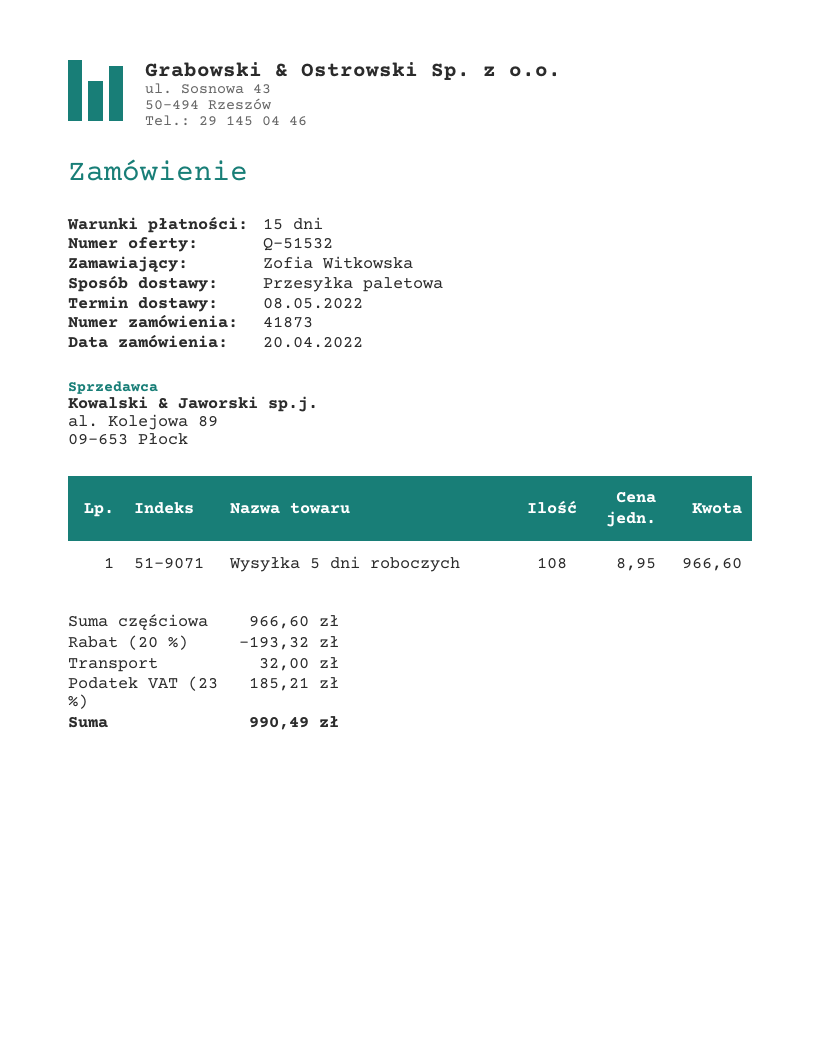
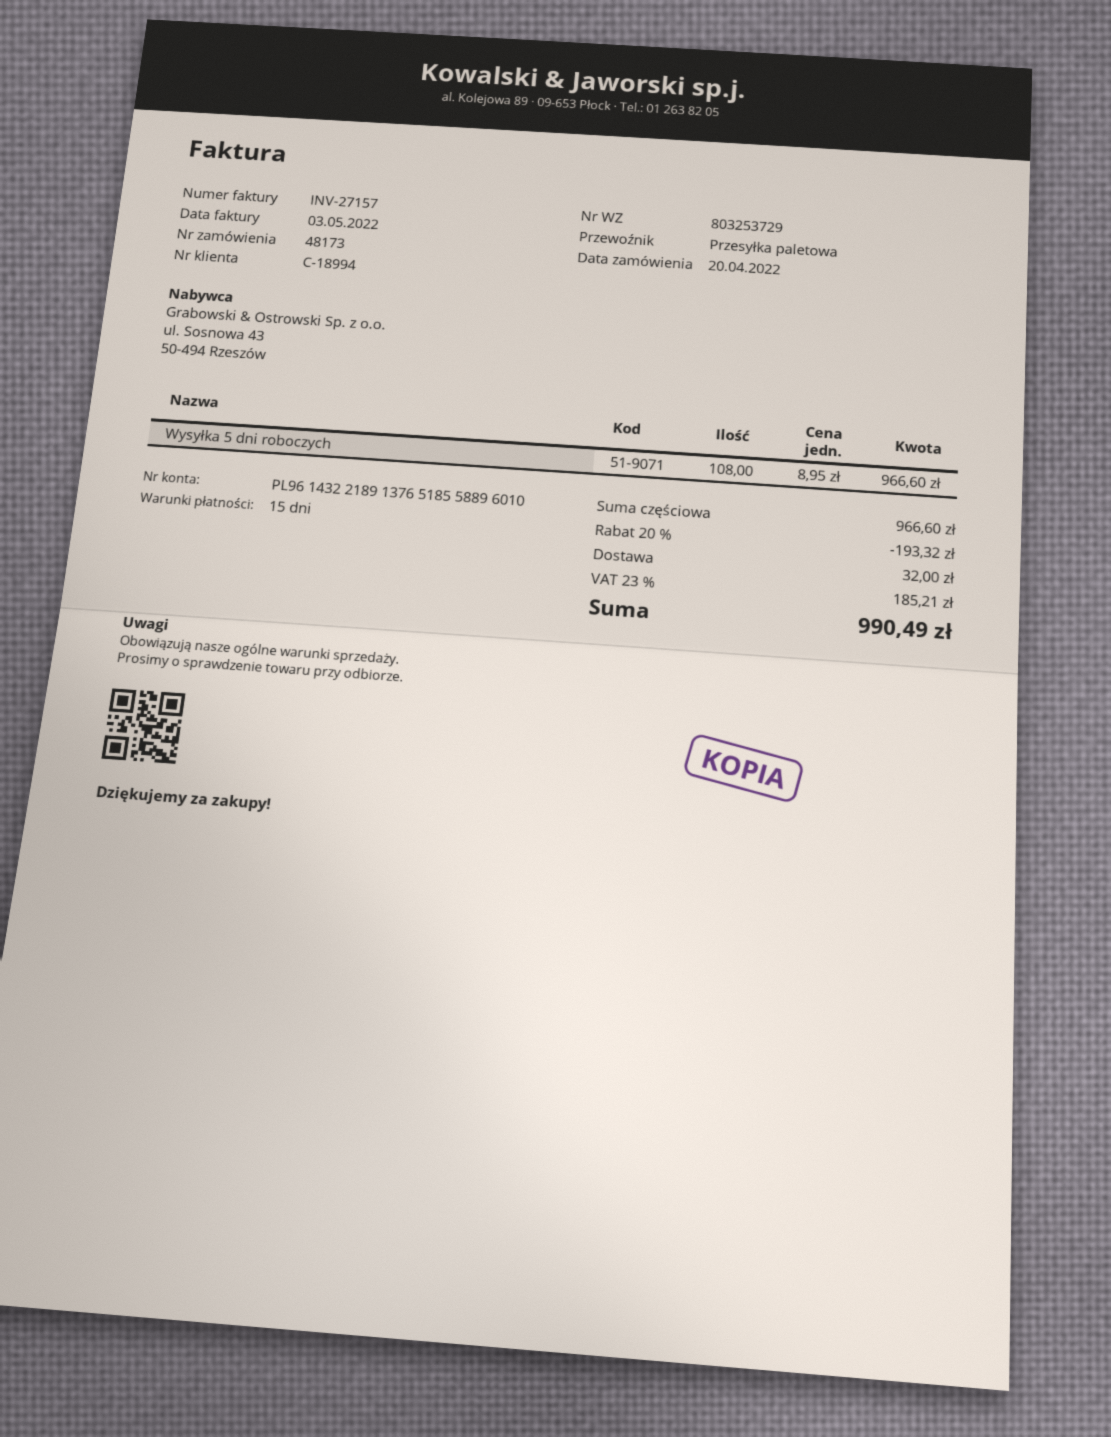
order number: 41873 -> 48173

